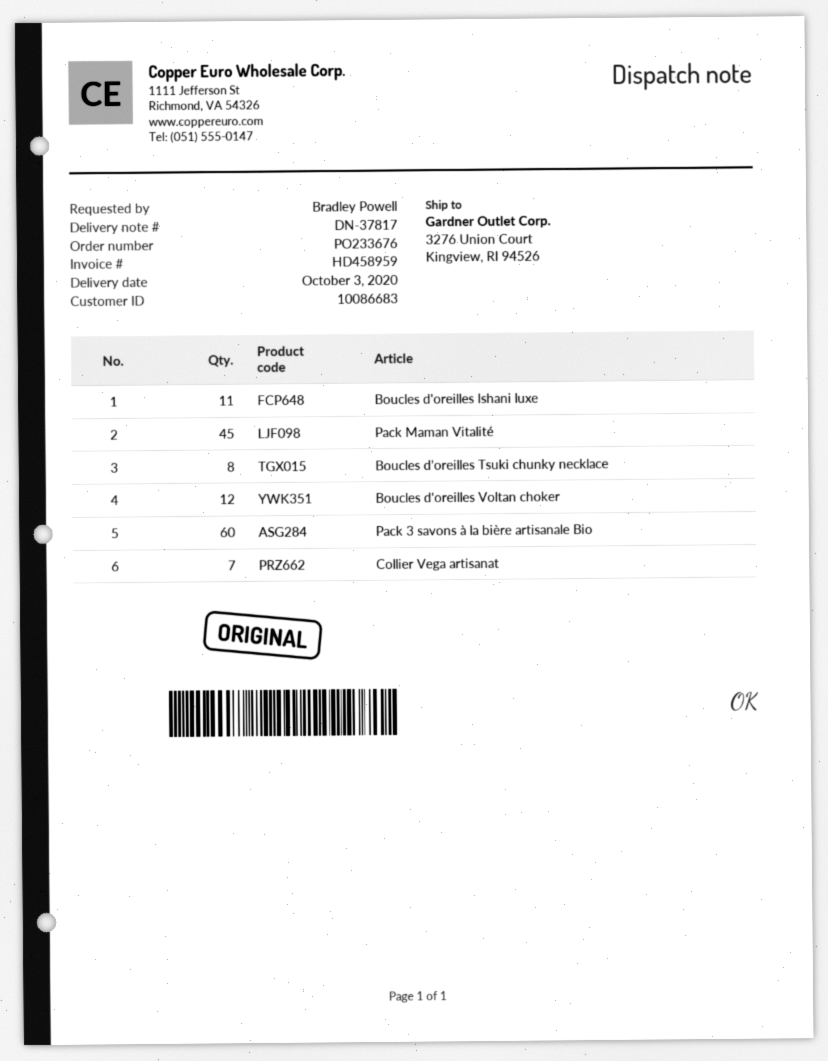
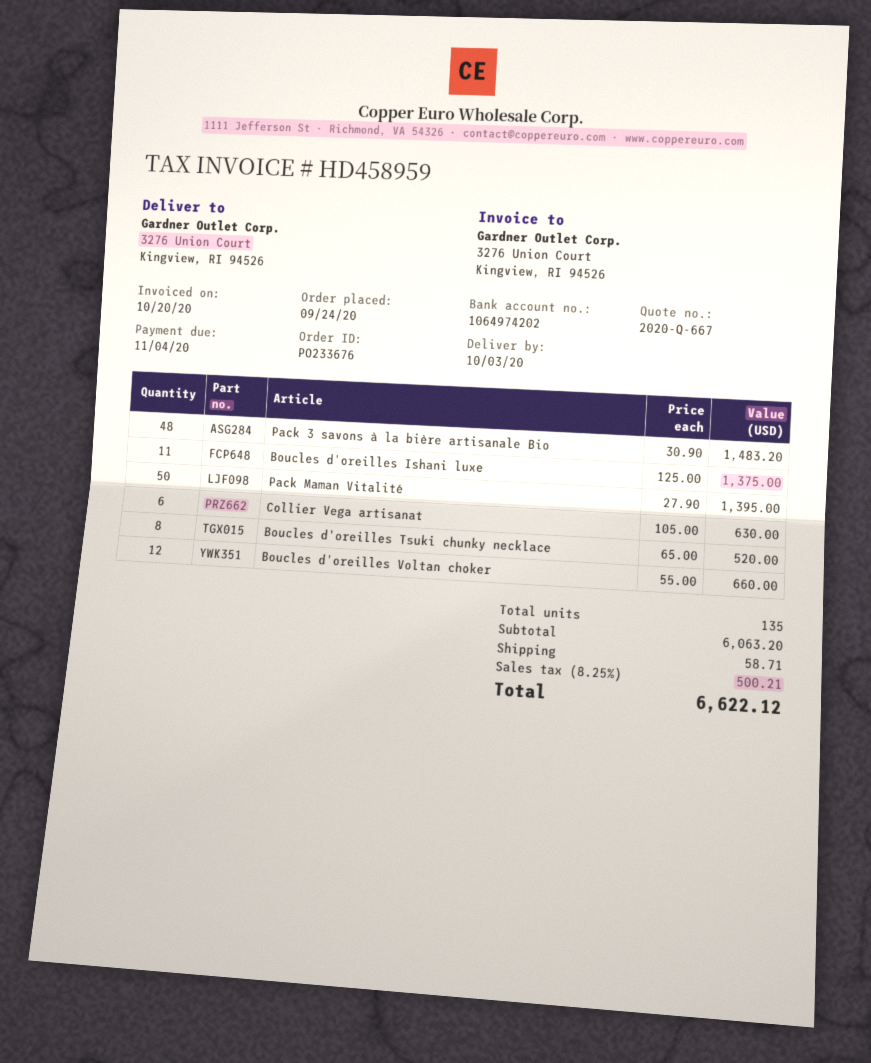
Pack Maman Vitalité: 45 -> 50
Pack 3 savons à la bière artisanale Bio: 60 -> 48
Collier Vega artisanat: 7 -> 6

